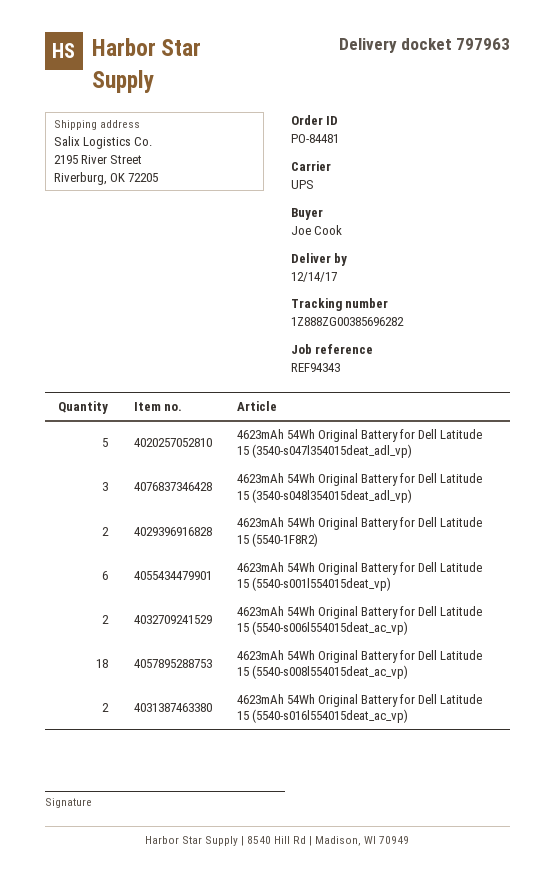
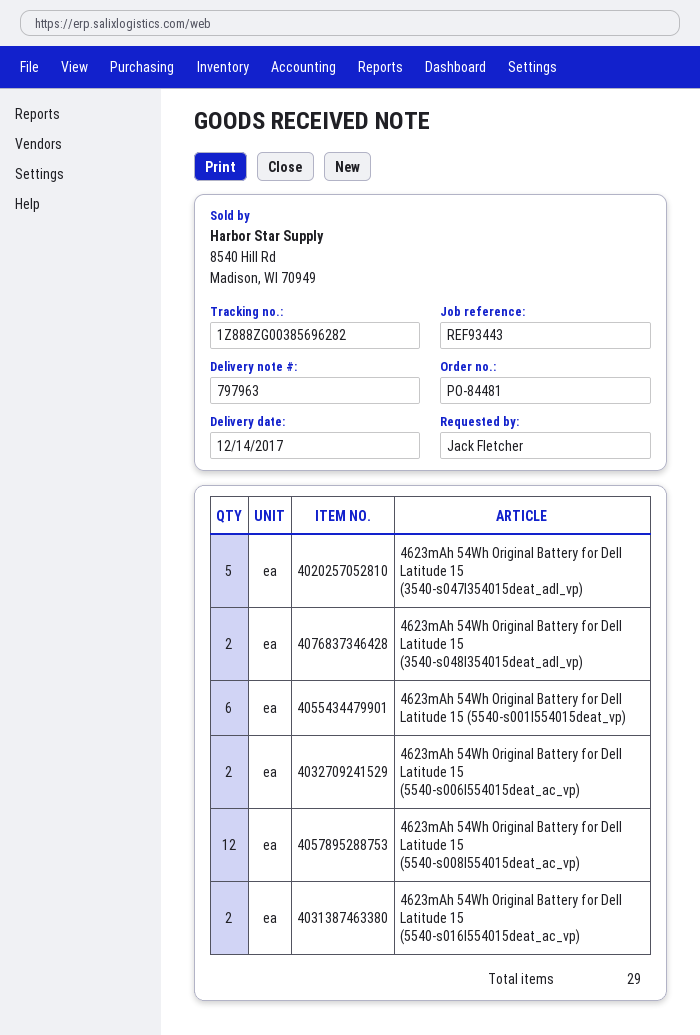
reference: REF94343 -> REF93443
ordered by: Joe Cook -> Jack Fletcher
4623mAh 54Wh Original Battery for Dell Latitude 15 (3540-s048l354015deat_adl_vp): 3 -> 2
4623mAh 54Wh Original Battery for Dell Latitude 15 (5540-1F8R2): 2 -> none
4623mAh 54Wh Original Battery for Dell Latitude 15 (5540-s008l554015deat_ac_vp): 18 -> 12

